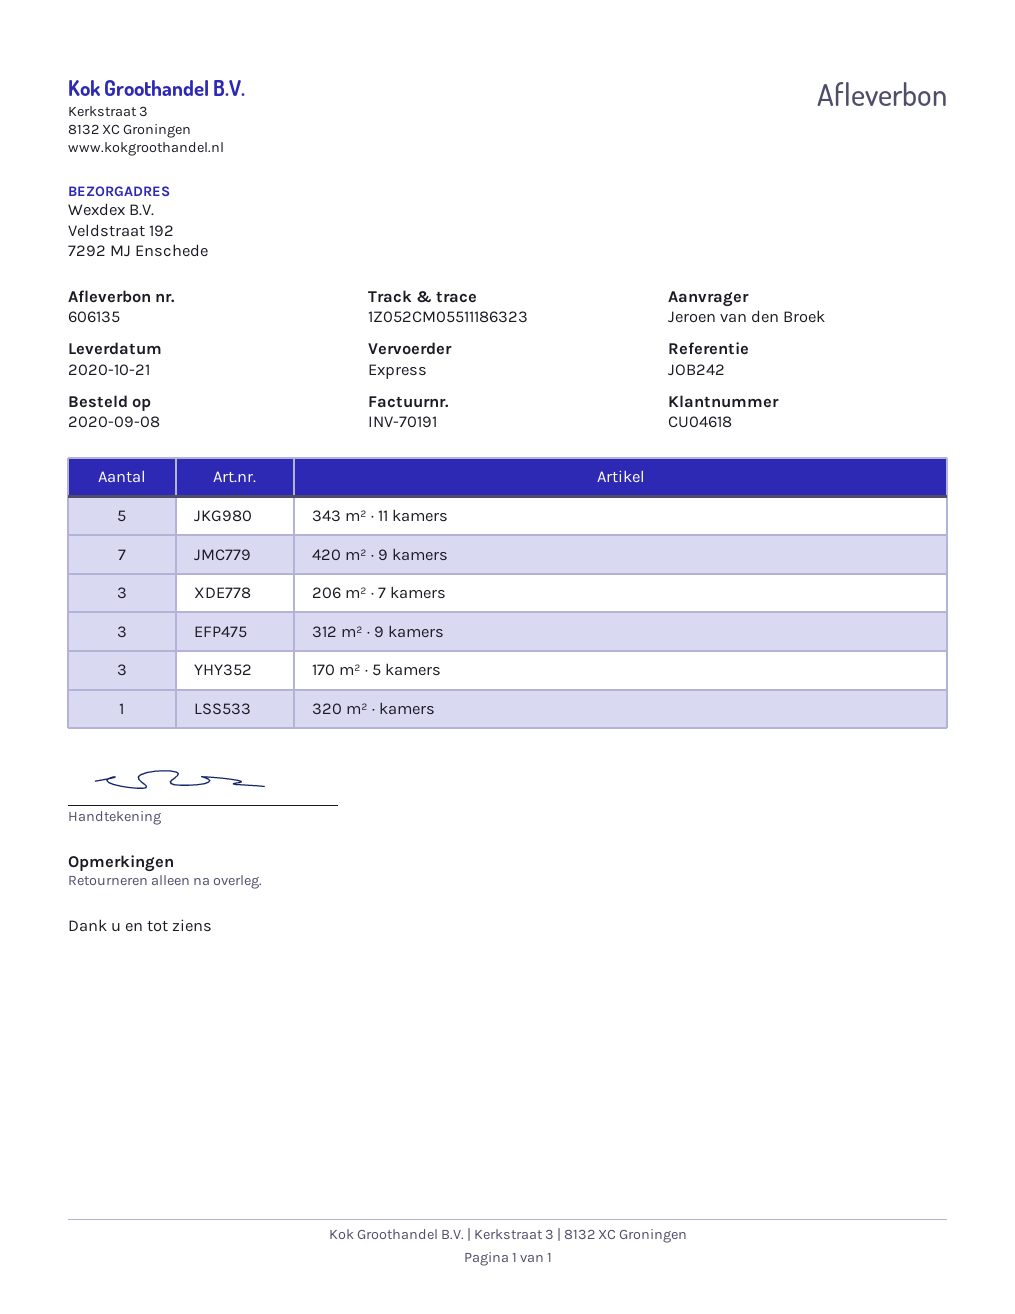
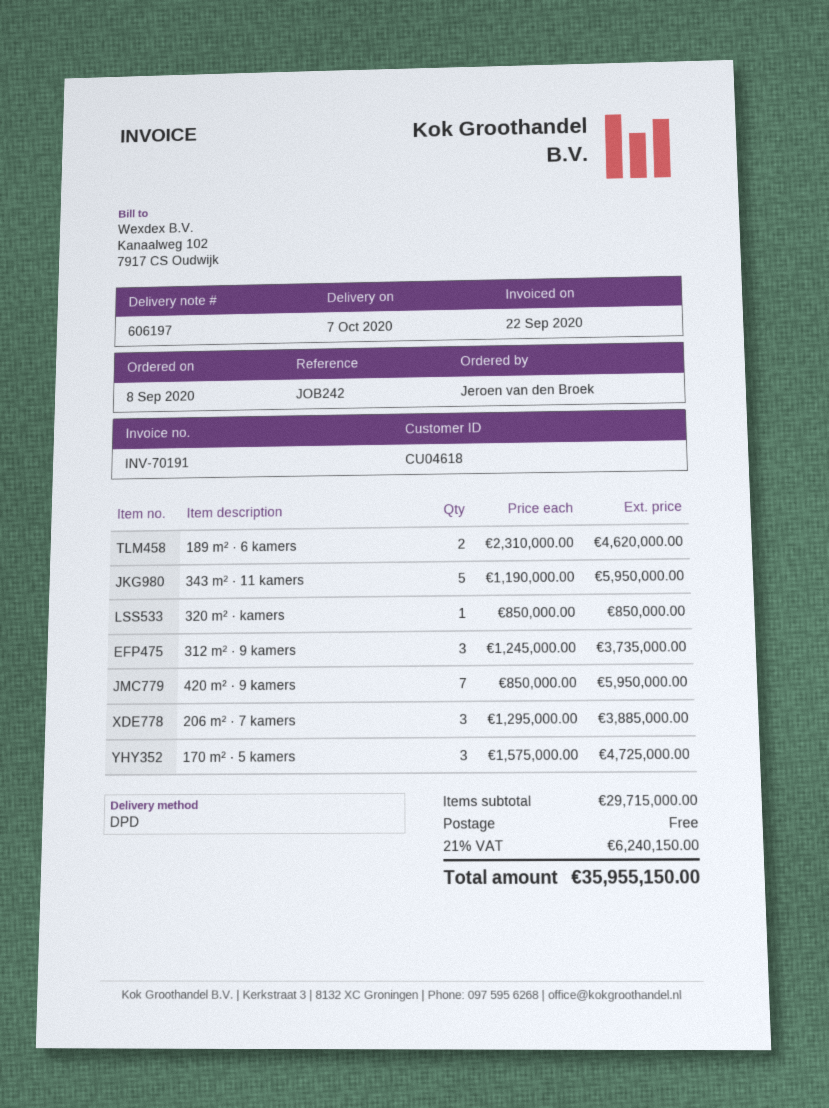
delivery note number: 606135 -> 606197
delivery date: 2020-10-21 -> 2020-10-07
shipping method: express -> DPD
189 m² · 6 kamers: none -> 2

